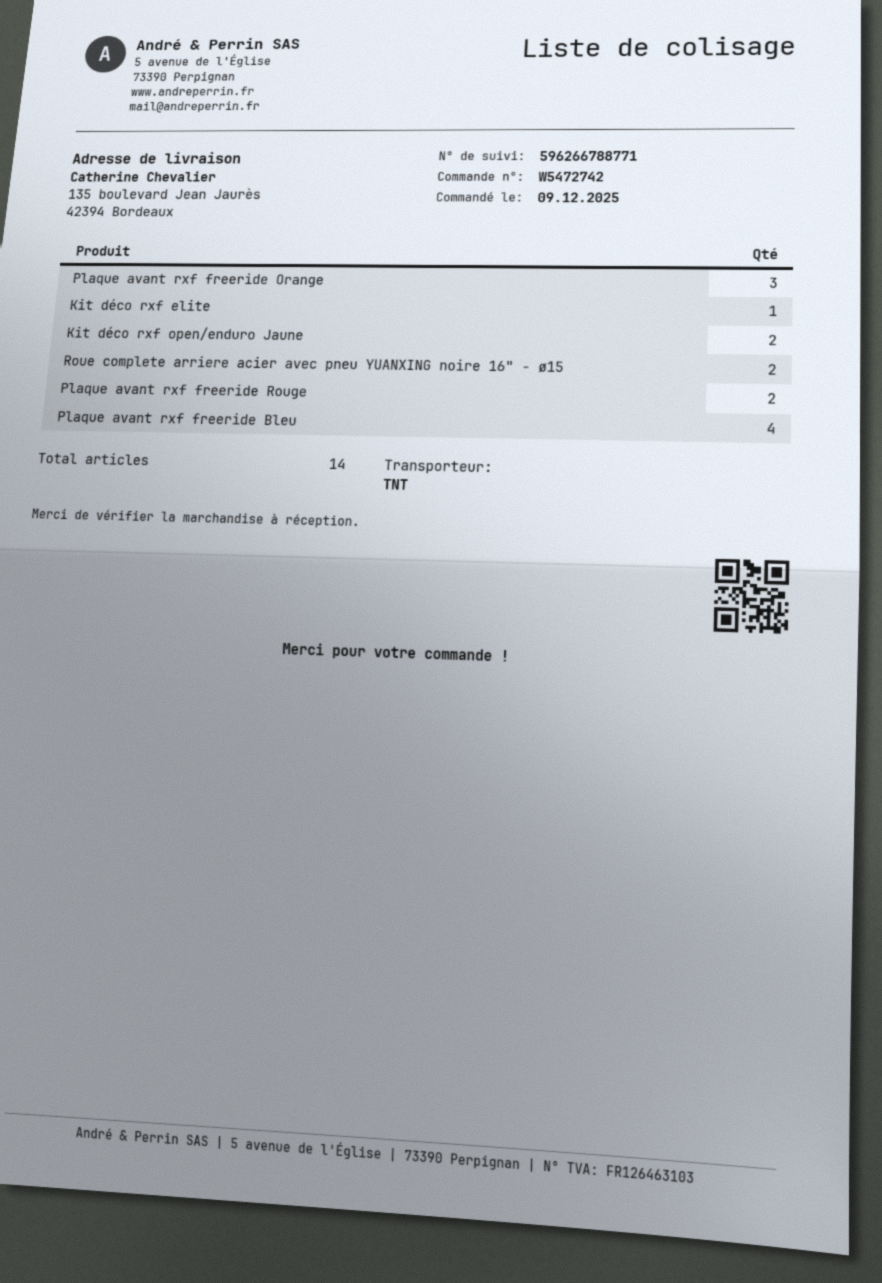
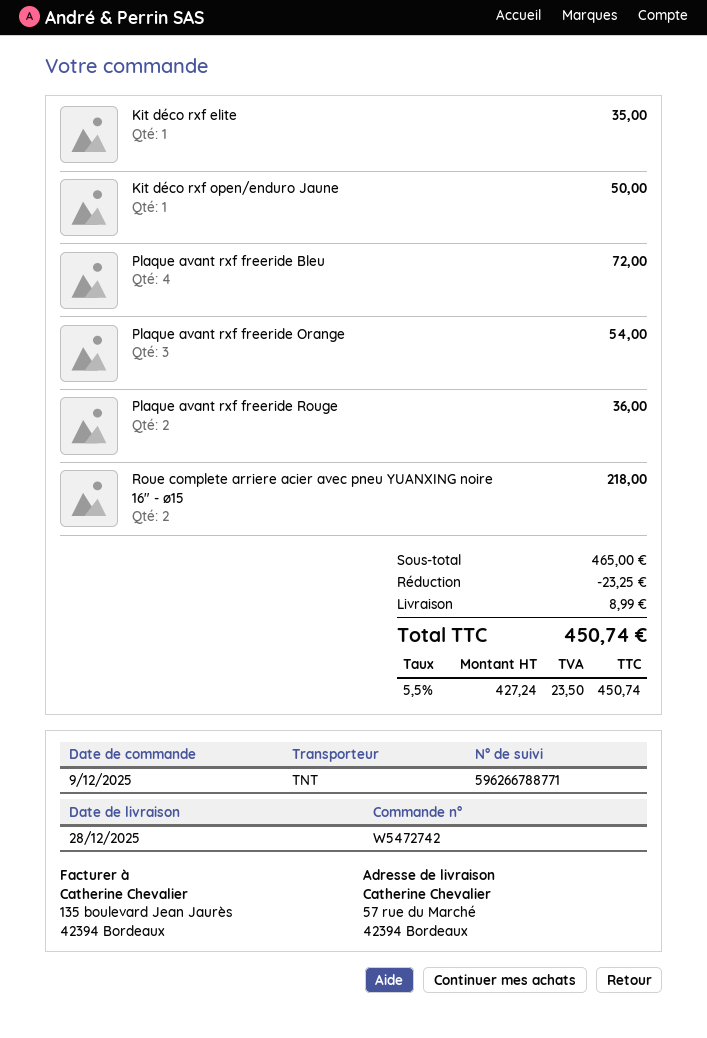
ship to: 135 boulevard Jean Jaurès, 42394 Bordeaux -> 57 rue du Marché, 42394 Bordeaux
Kit déco rxf open/enduro Jaune: 2 -> 1

